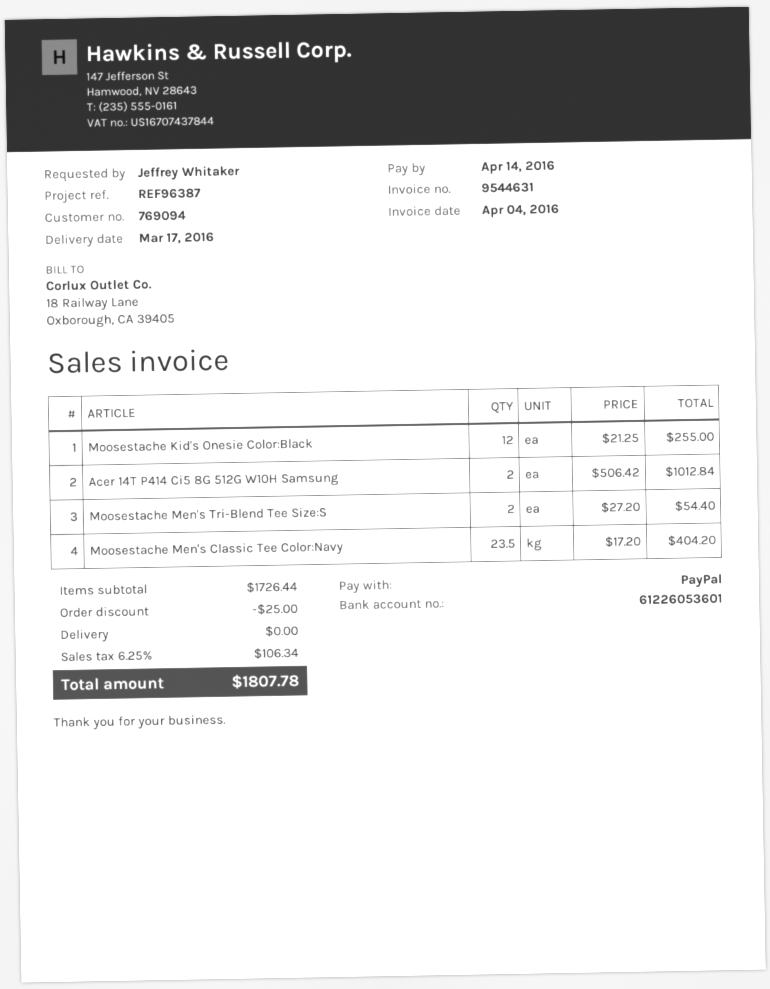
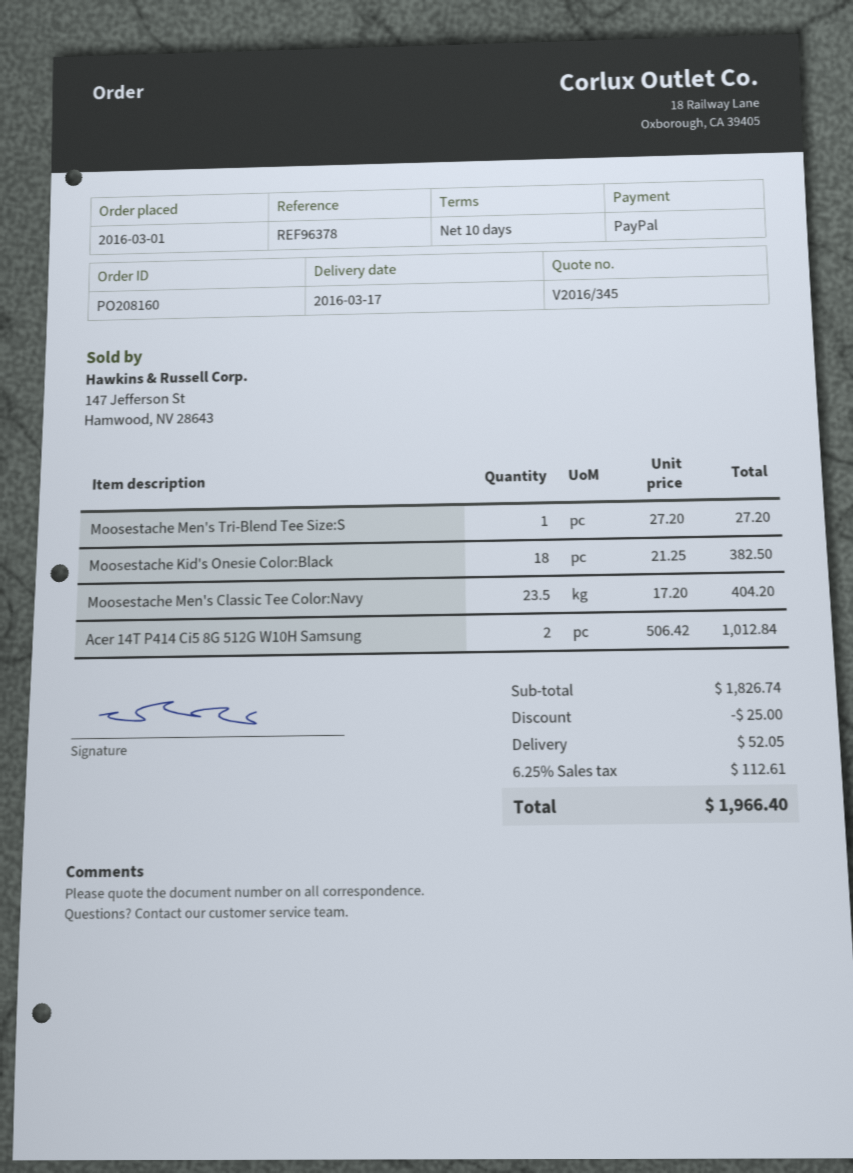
reference: REF96387 -> REF96378
Moosestache Kid's Onesie Color:Black: 12 x 21.25 = 255.00 -> 18 x 21.25 = 382.50
Moosestache Men's Tri-Blend Tee Size:S: 2 x 27.20 = 54.40 -> 1 x 27.20 = 27.20
subtotal: 1726.44 -> 1826.74
shipping: 0.00 -> 52.05
tax: 6.25% = 106.34 -> 6.25% = 112.61
total: 1807.78 -> 1966.40

